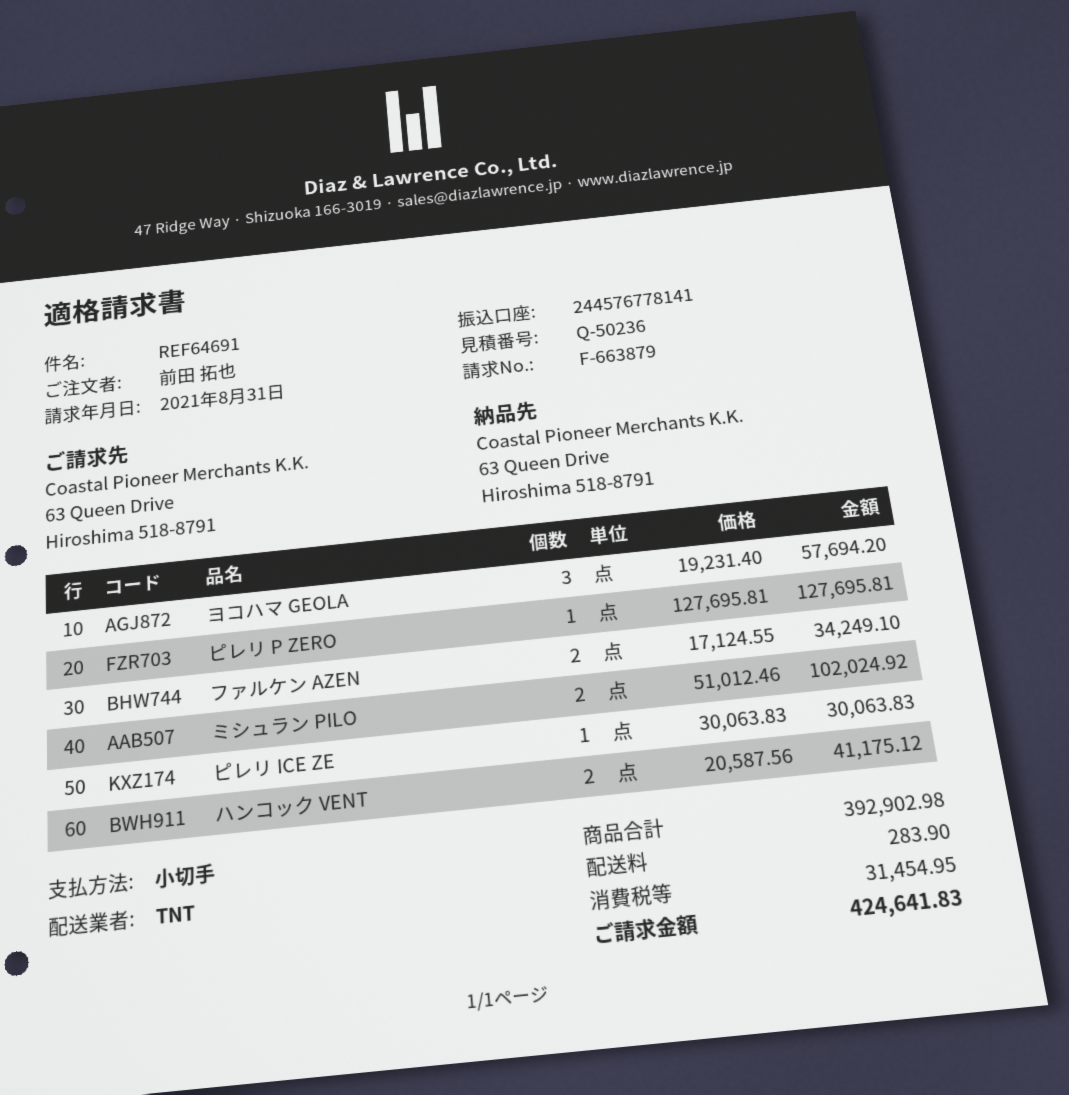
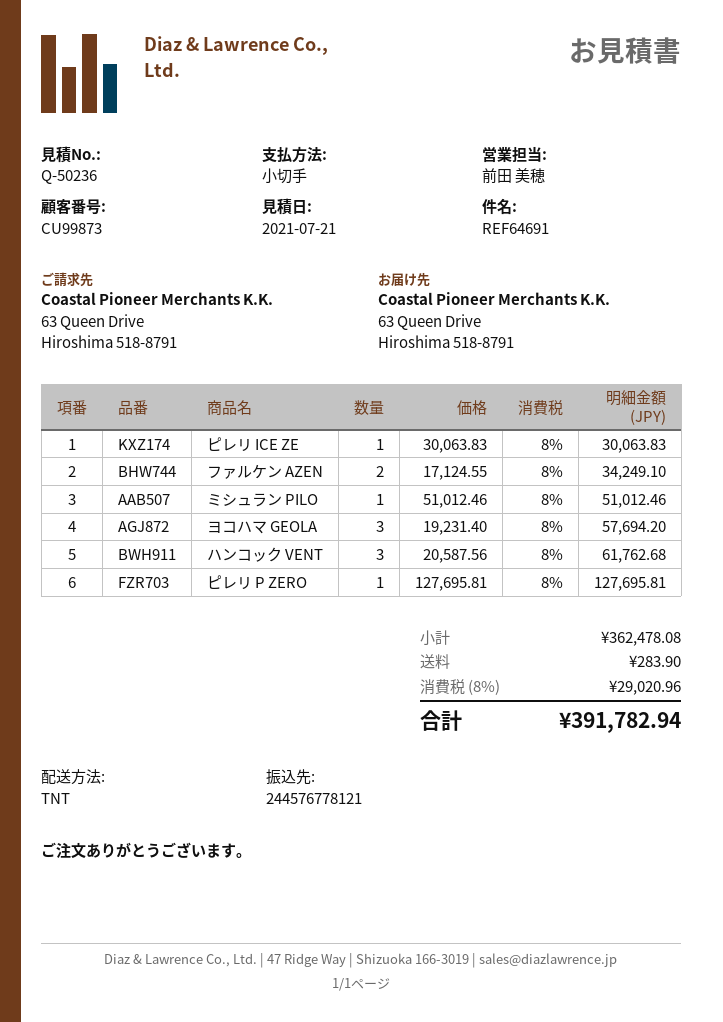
bank account: 244576778141 -> 244576778121
ミシュラン PILO: 2 x 51012.46 = 102024.92 -> 1 x 51012.46 = 51012.46
ハンコック VENT: 2 x 20587.56 = 41175.12 -> 3 x 20587.56 = 61762.68
subtotal: 392902.98 -> 362478.08
tax: 31454.95 -> 29020.96
total: 424641.83 -> 391782.94

